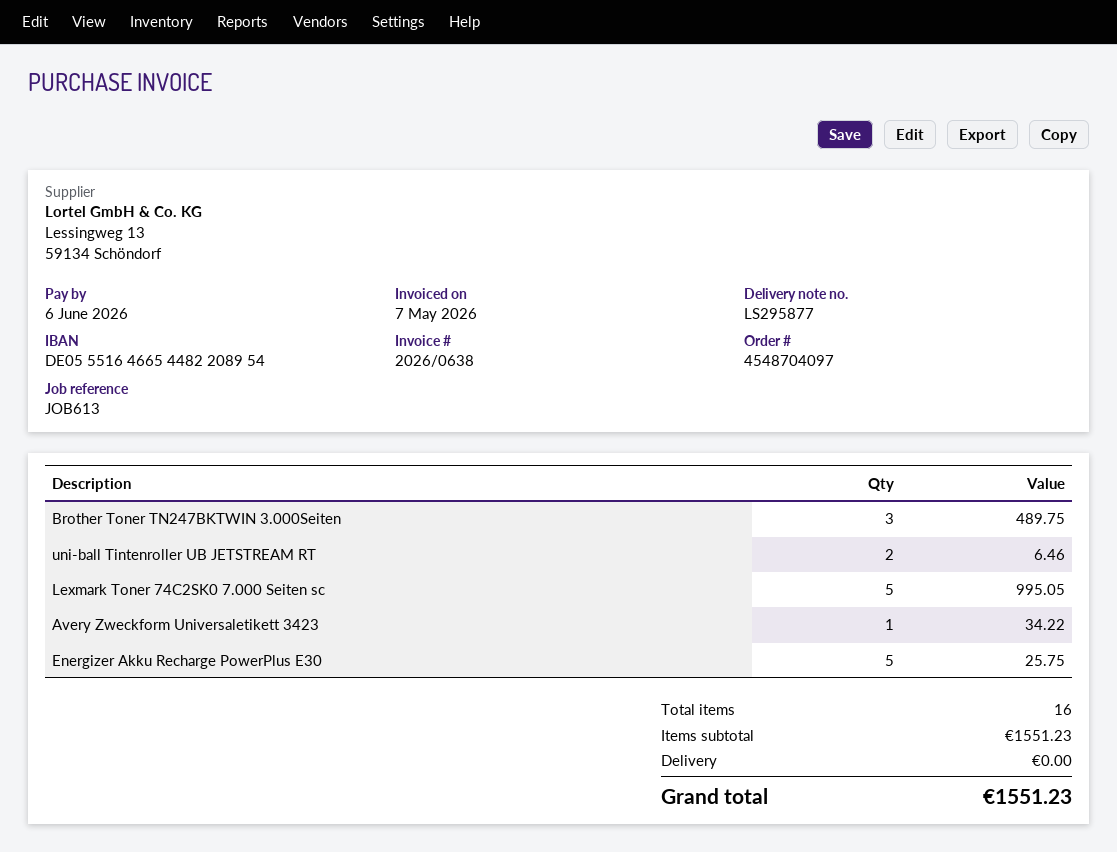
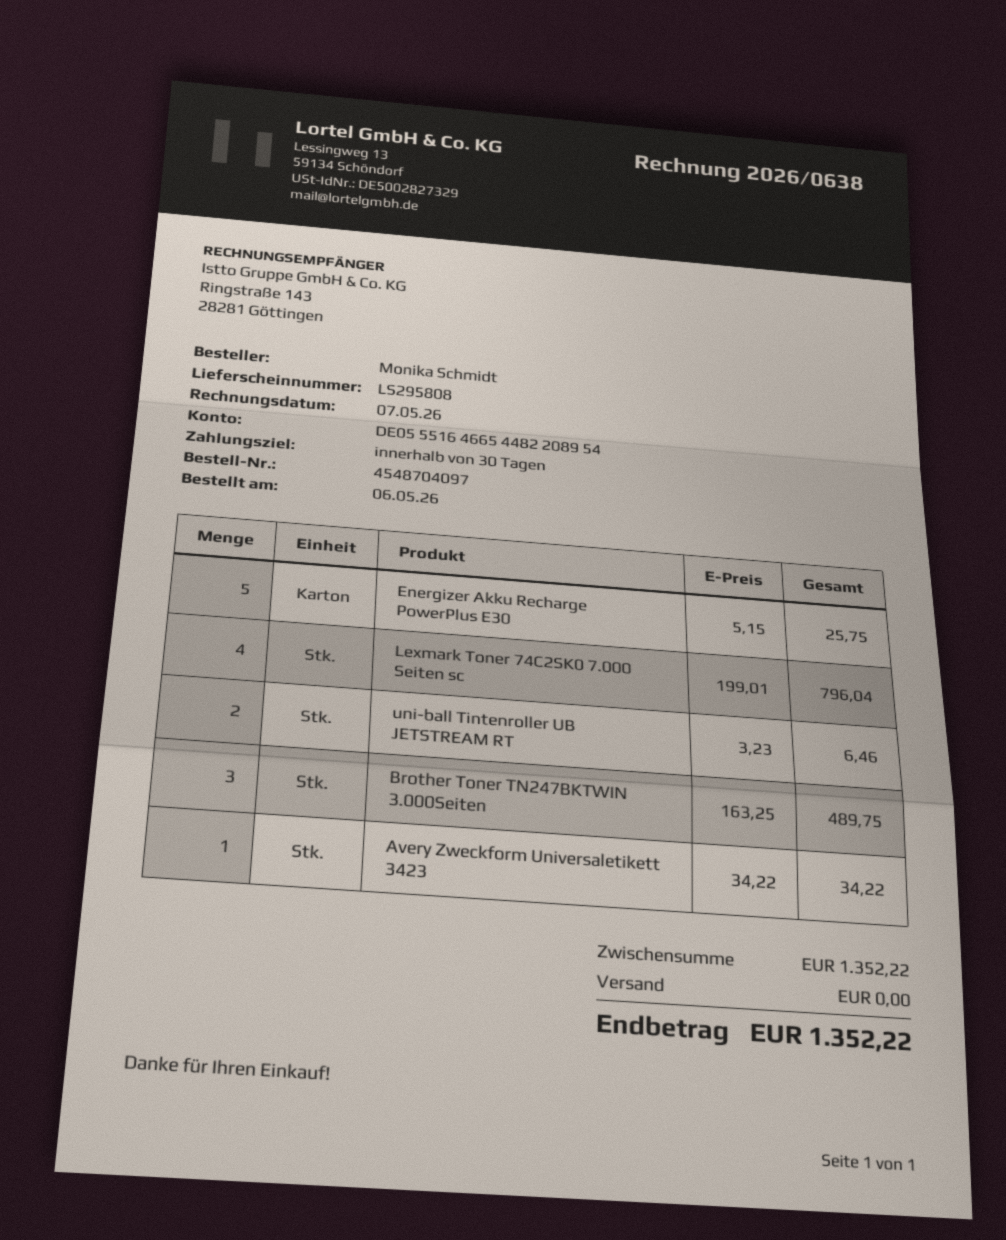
delivery note number: LS295877 -> LS295808
Lexmark Toner 74C2SK0 7.000 Seiten sc: 5 for 995.05 -> 4 for 796.04
subtotal: 1551.23 -> 1352.22
total: 1551.23 -> 1352.22

